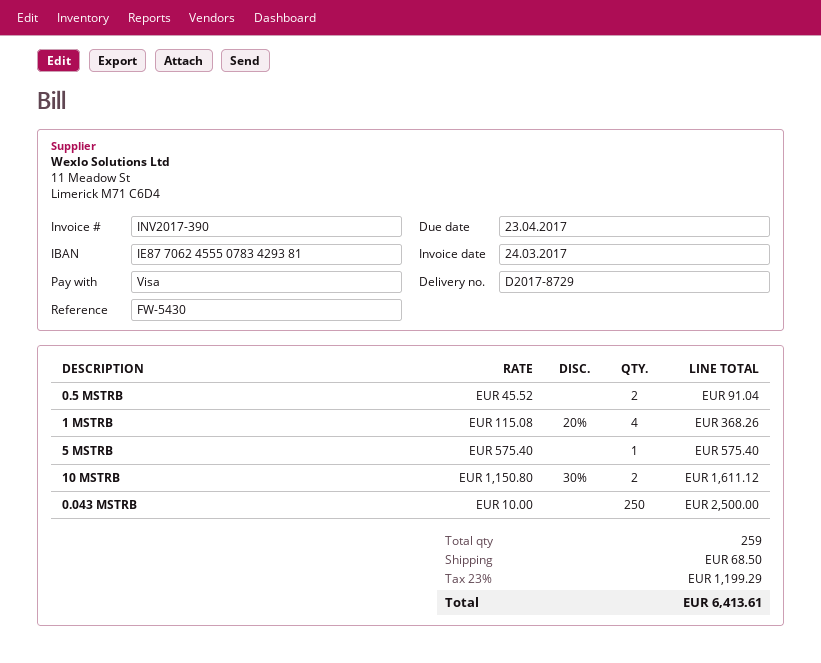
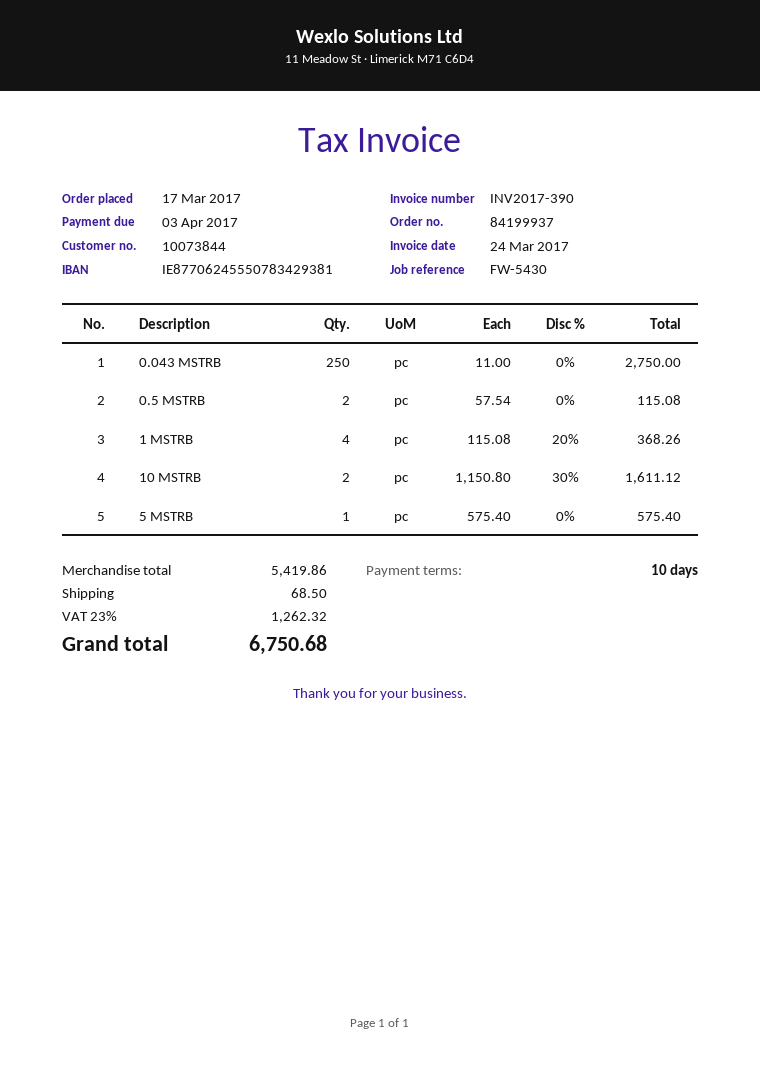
due date: 2017-04-23 -> 2017-04-03
0.5 MSTRB: 2 x 45.52 = 91.04 -> 2 x 57.54 = 115.08
0.043 MSTRB: 250 x 10.00 = 2500.00 -> 250 x 11.00 = 2750.00
tax: 23% = 1199.29 -> 23% = 1262.32
total: 6413.61 -> 6750.68

